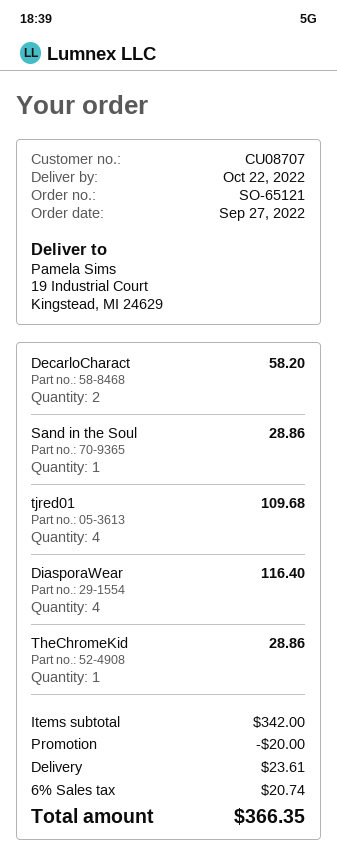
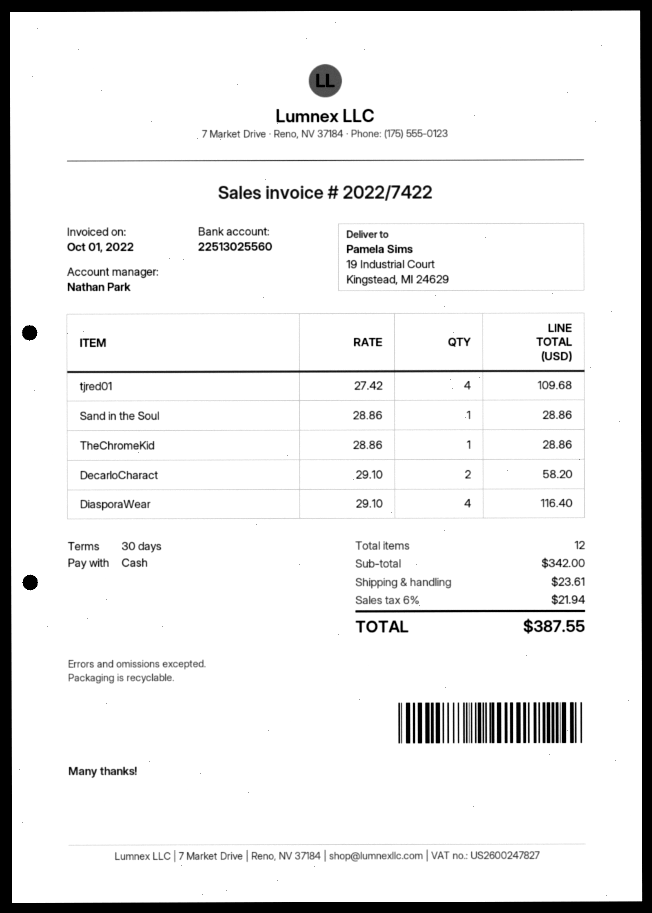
discount: 20.00 -> none
tax: 6% = 20.74 -> 6% = 21.94
total: 366.35 -> 387.55

